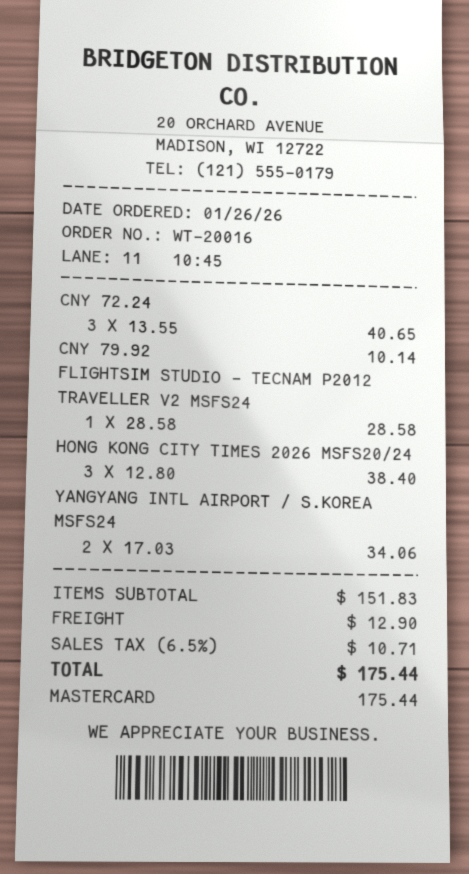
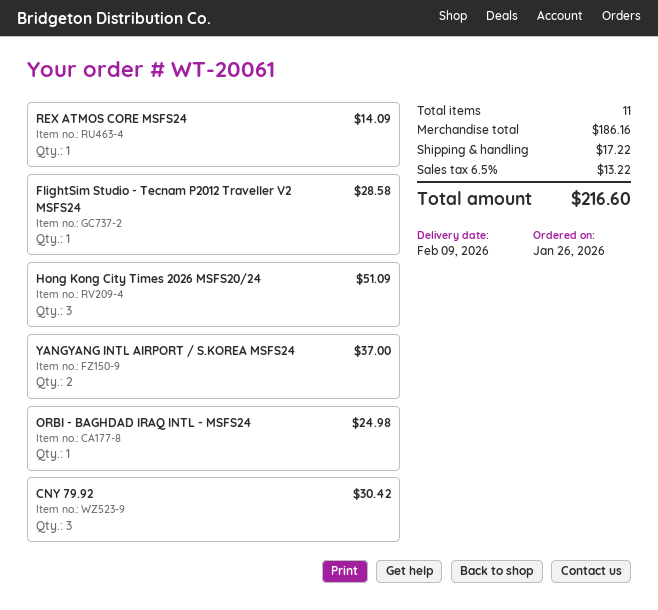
order number: WT-20016 -> WT-20061
CNY 72.24: 3 for 40.65 -> none
CNY 79.92: 1 for 10.14 -> 3 for 30.42
HONG KONG CITY TIMES 2026 MSFS20/24: 3 for 38.40 -> 3 for 51.09
YANGYANG INTL AIRPORT / S.KOREA MSFS24: 2 for 34.06 -> 2 for 37.00
REX ATMOS CORE MSFS24: none -> 1 for 14.09
ORBI - BAGHDAD IRAQ INTL - MSFS24: none -> 1 for 24.98
subtotal: 151.83 -> 186.16
shipping: 12.90 -> 17.22
tax: 6.5% = 10.71 -> 6.5% = 13.22
total: 175.44 -> 216.60

